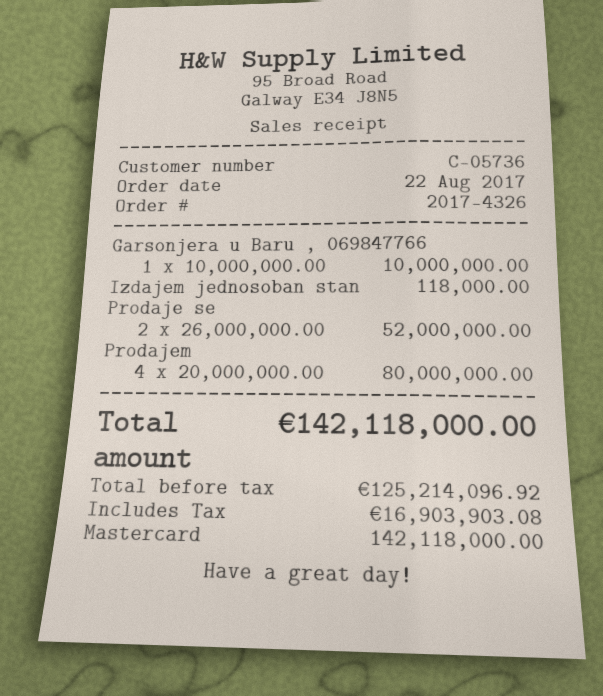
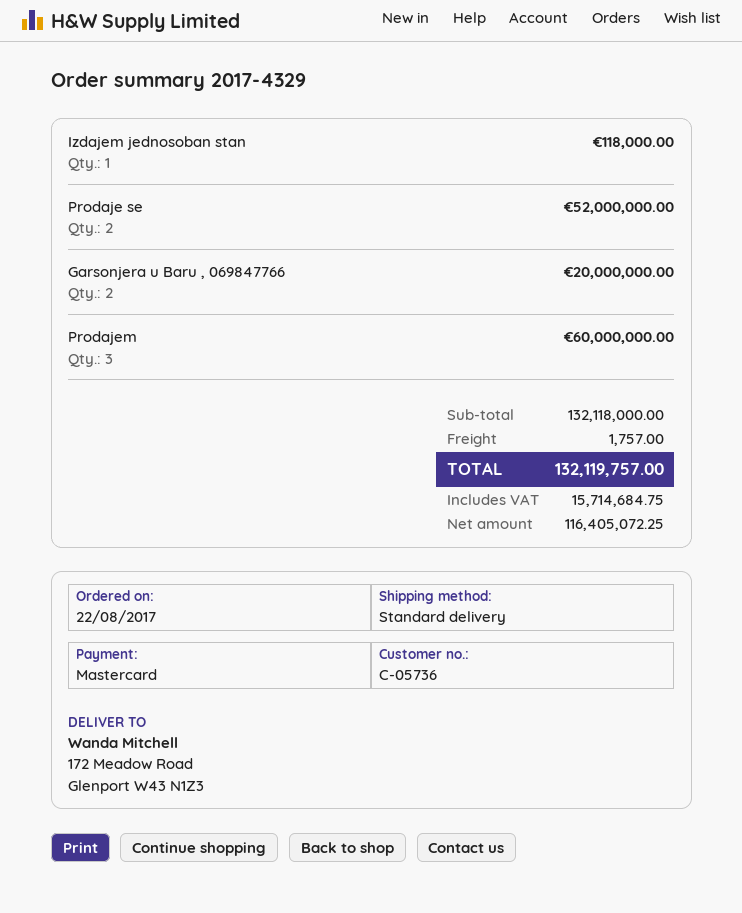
order number: 2017-4326 -> 2017-4329
Garsonjera u Baru , 069847766: 1 for 10000000.00 -> 2 for 20000000.00
Prodajem: 4 for 80000000.00 -> 3 for 60000000.00
shipping: none -> 1757.00
net: 125214096.92 -> 116405072.25
tax: 16903903.08 -> 15714684.75
total: 142118000.00 -> 132119757.00

